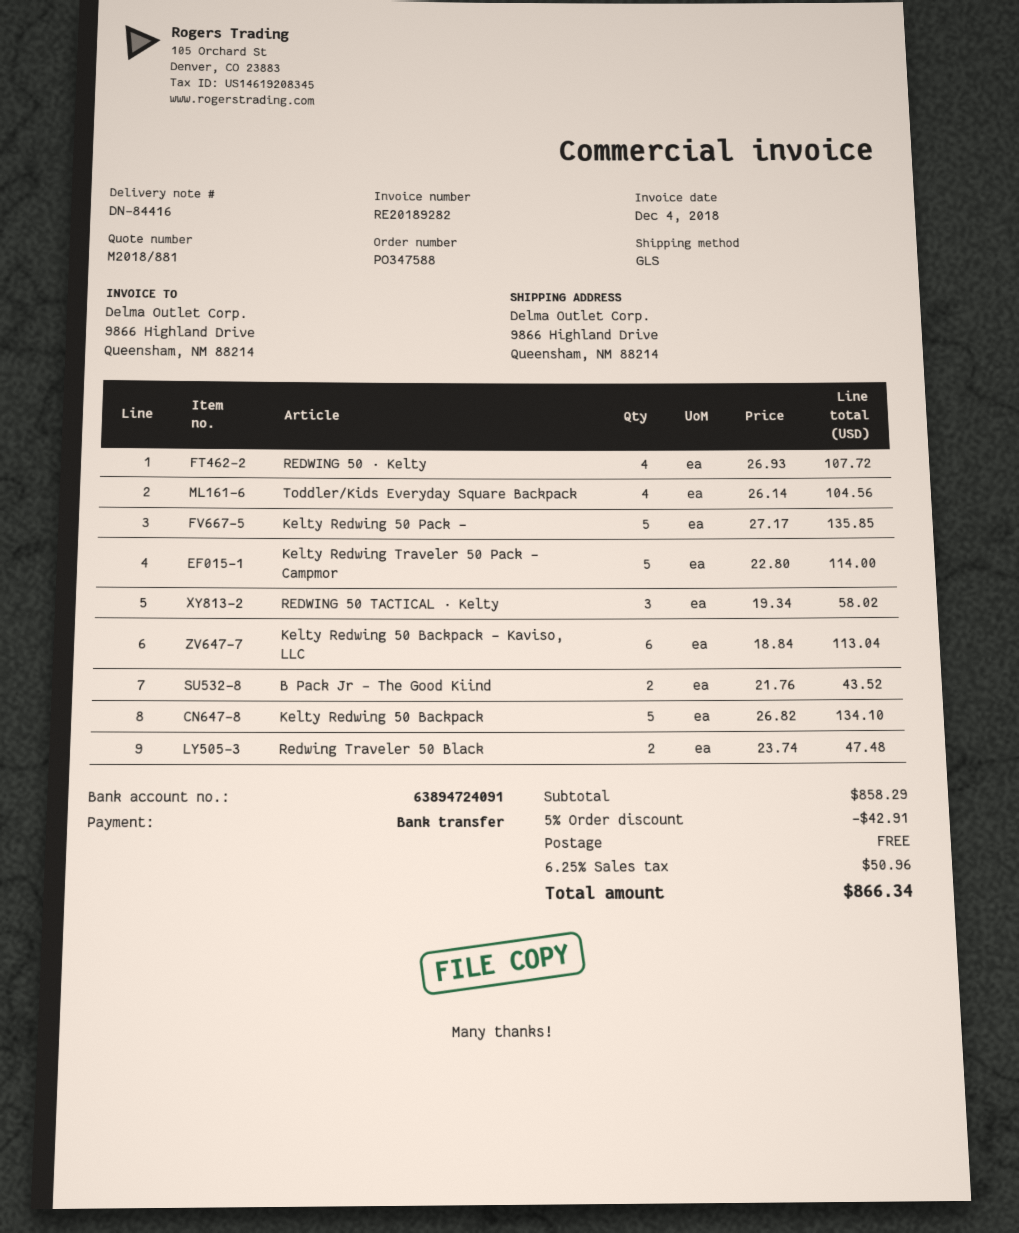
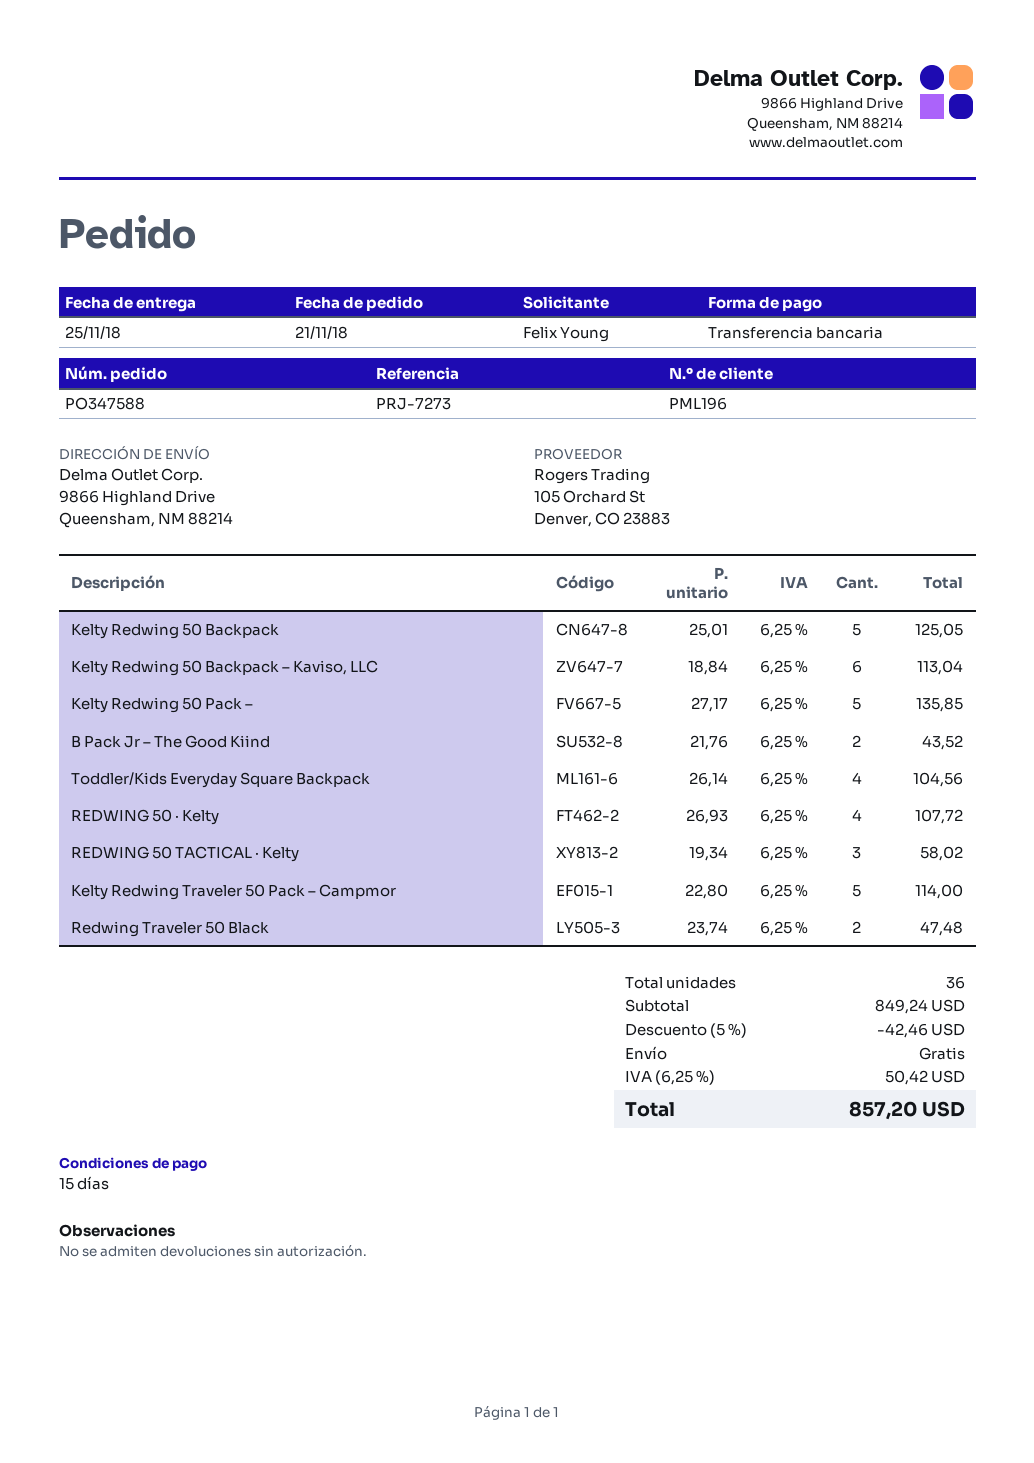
Kelty Redwing 50 Backpack: 5 x 26.82 = 134.10 -> 5 x 25.01 = 125.05
subtotal: 858.29 -> 849.24
discount: 5% = 42.91 -> 5% = 42.46
tax: 6.25% = 50.96 -> 6.25% = 50.42
total: 866.34 -> 857.20

